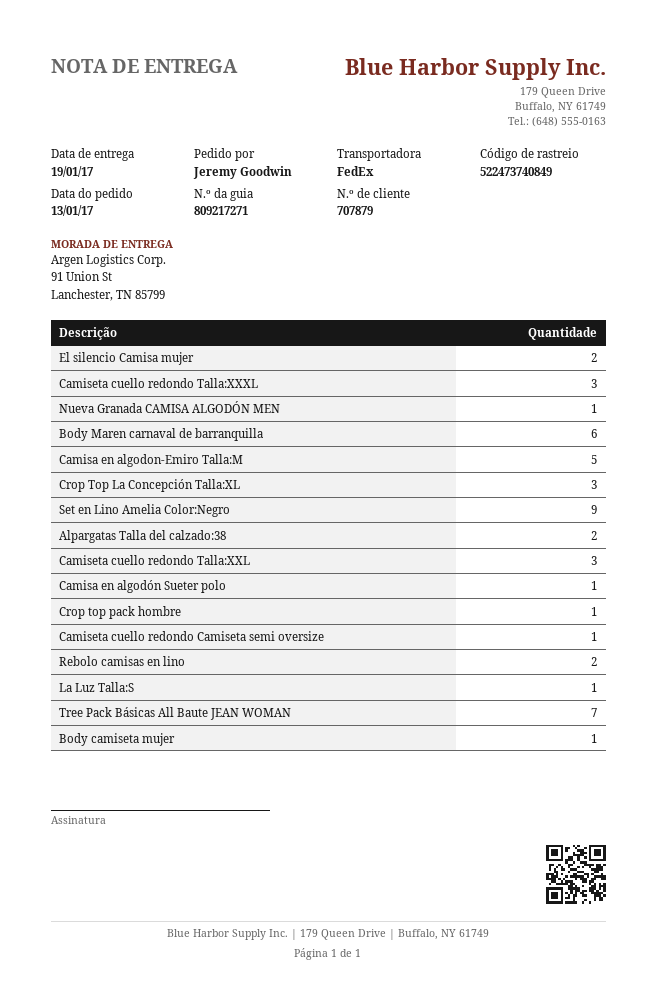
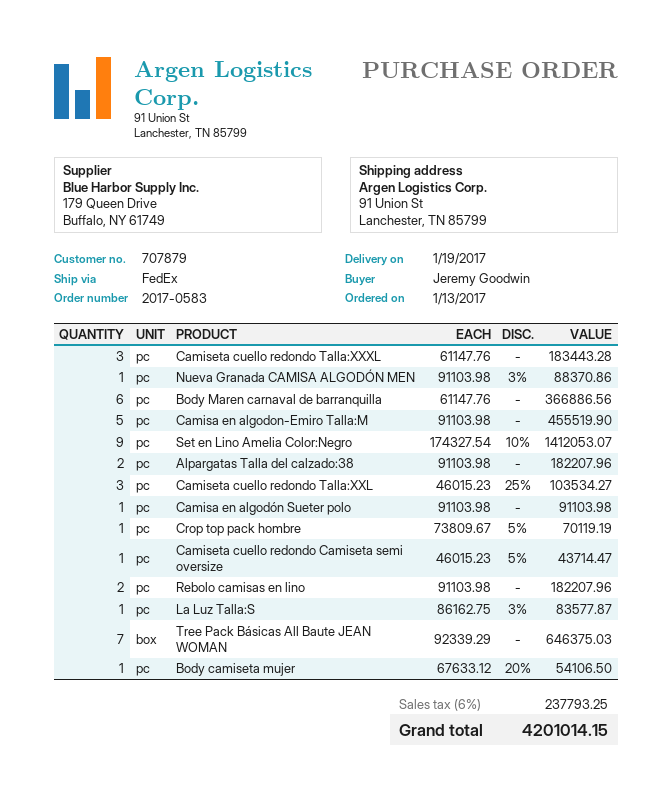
El silencio Camisa mujer: 2 -> none
Crop Top La Concepción Talla:XL: 3 -> none

